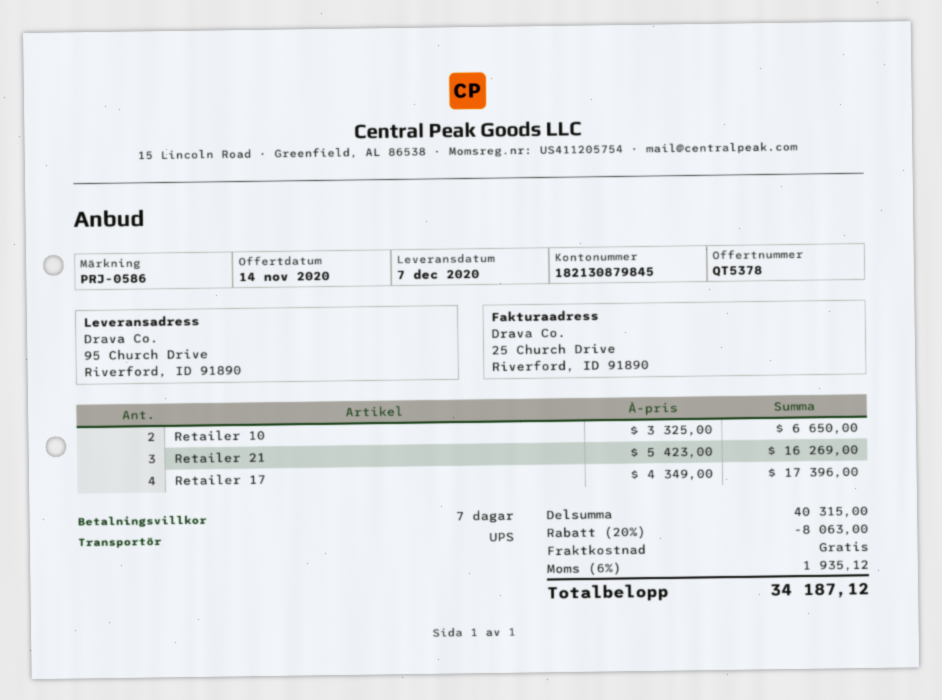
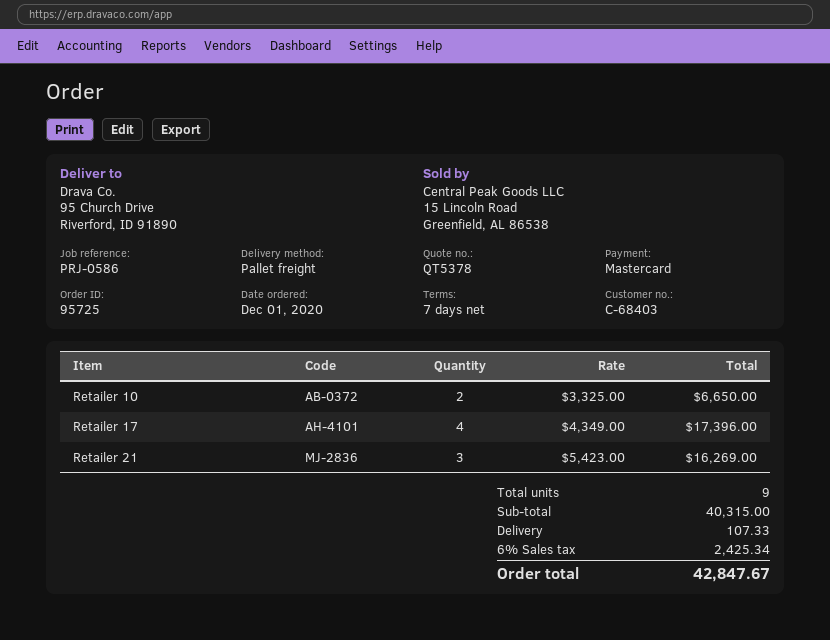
shipping method: UPS -> pallet freight
discount: 20% = 8063.00 -> none
shipping: 0.00 -> 107.33
tax: 6% = 1935.12 -> 6% = 2425.34
total: 34187.12 -> 42847.67

